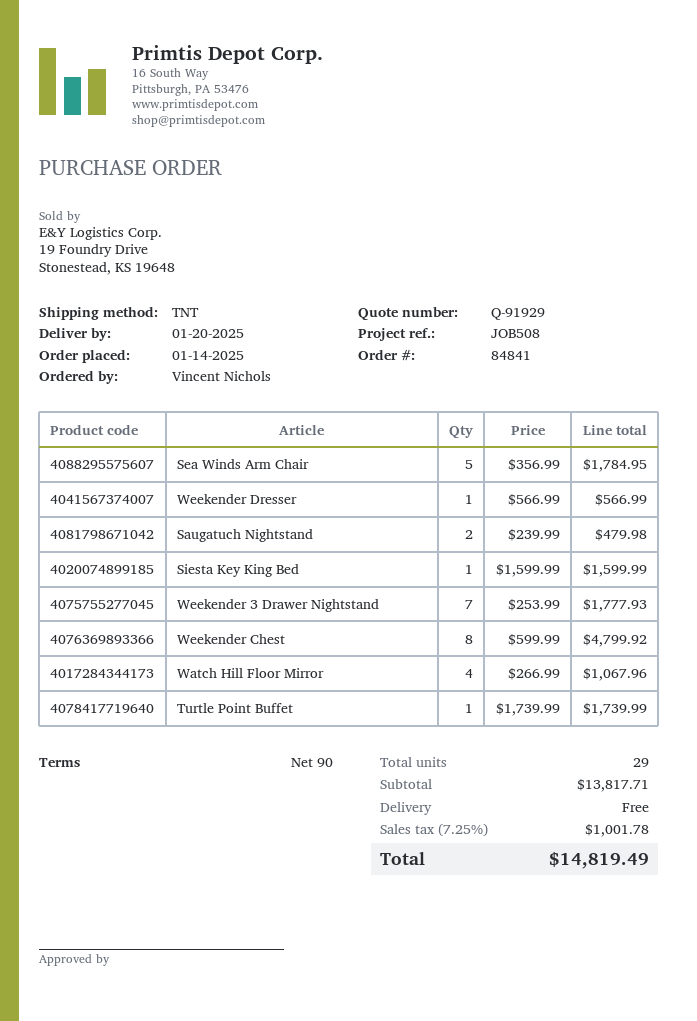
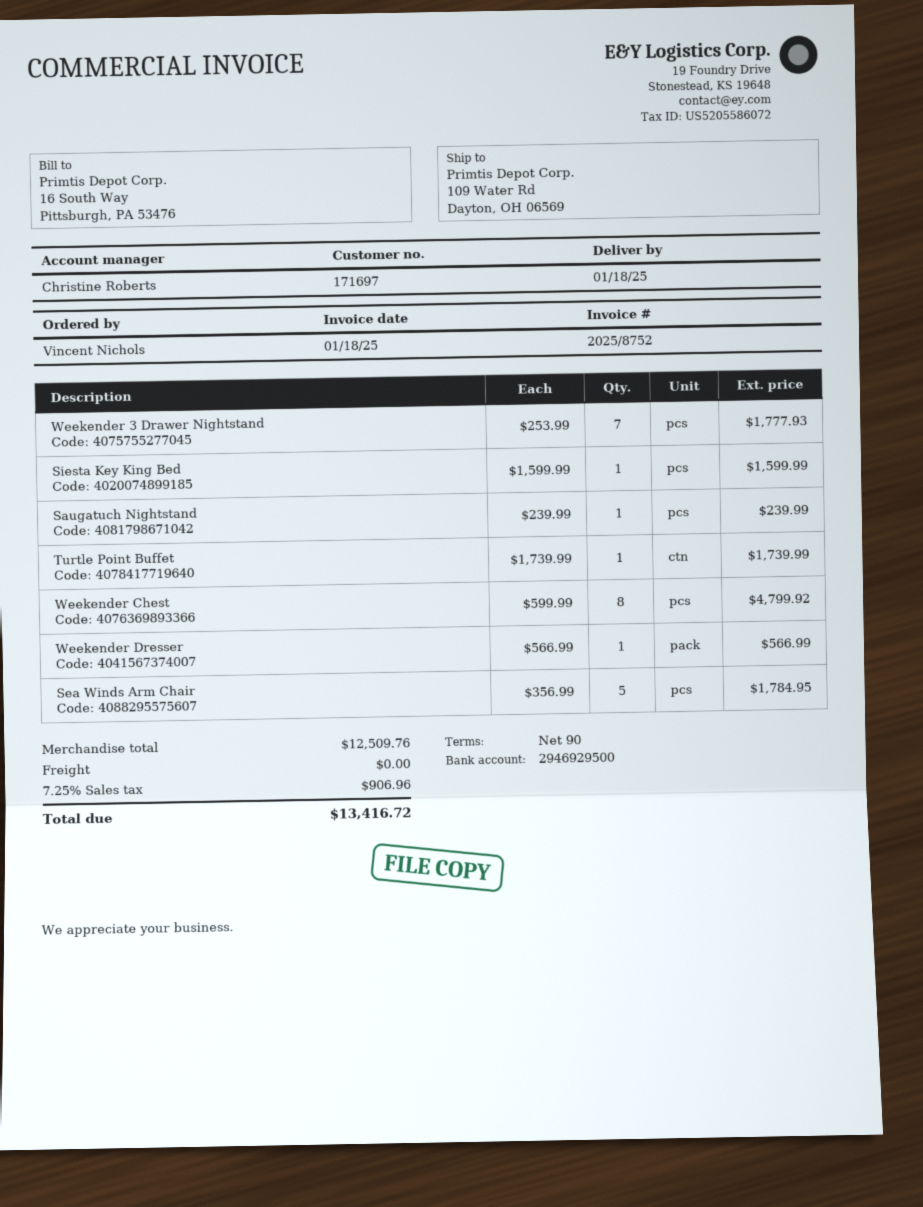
delivery date: 2025-01-20 -> 2025-01-18
Saugatuch Nightstand: 2 x 239.99 = 479.98 -> 1 x 239.99 = 239.99
Watch Hill Floor Mirror: 4 x 266.99 = 1067.96 -> none
subtotal: 13817.71 -> 12509.76
tax: 7.25% = 1001.78 -> 7.25% = 906.96
total: 14819.49 -> 13416.72

